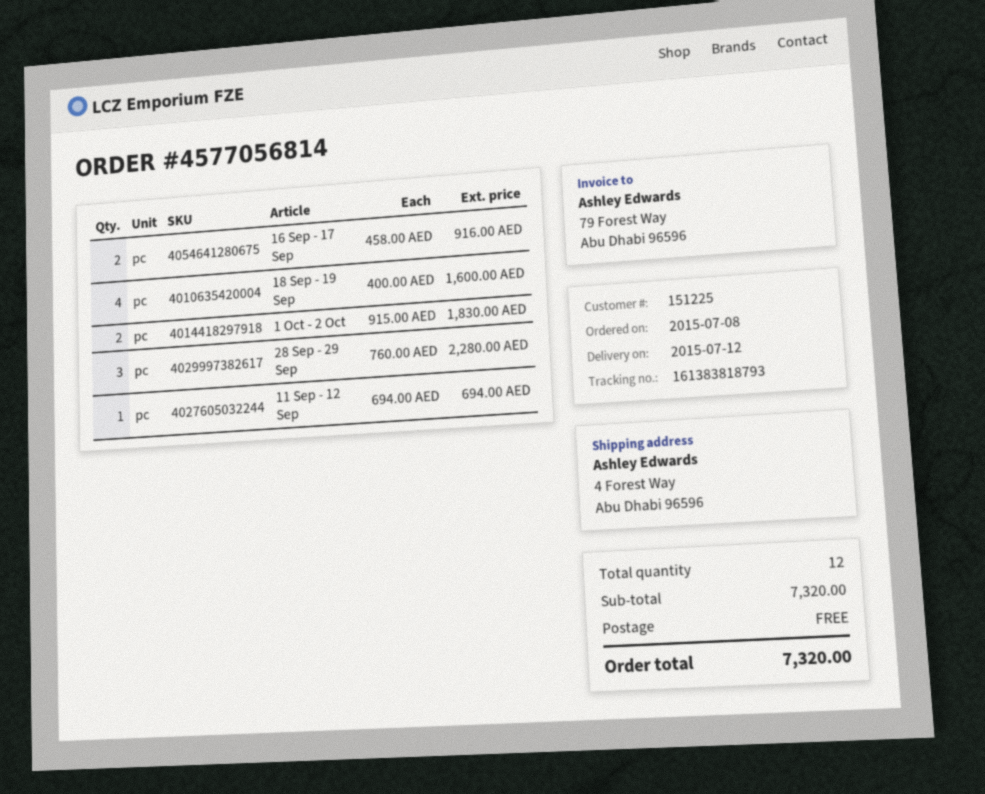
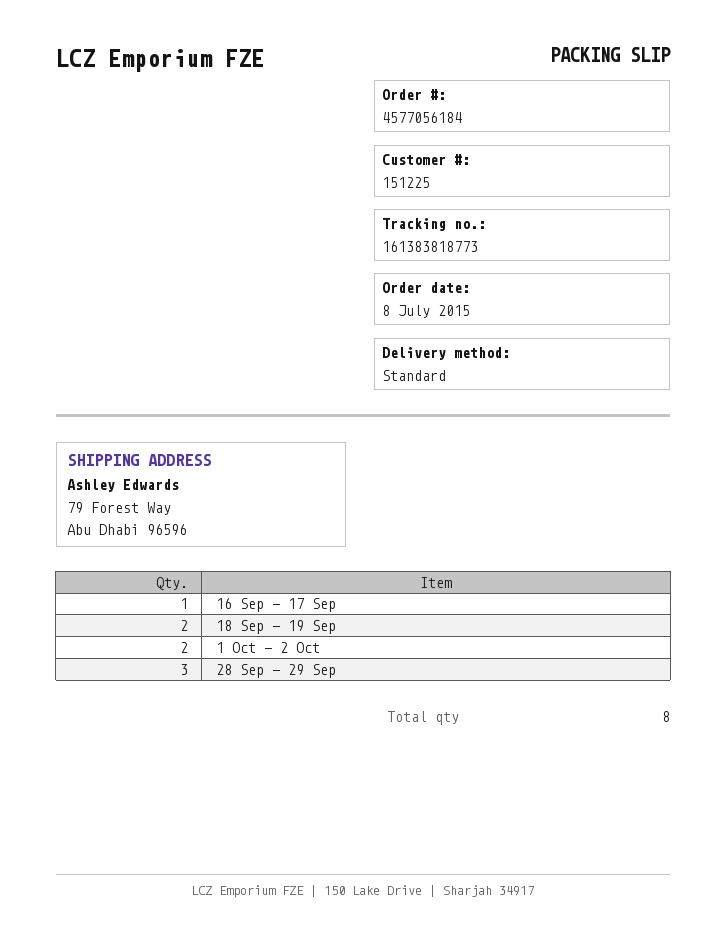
order number: 4577056814 -> 4577056184
tracking number: 161383818793 -> 161383818773
ship to: 4 Forest Way, Abu Dhabi 96596 -> 79 Forest Way, Abu Dhabi 96596
16 Sep - 17 Sep: 2 -> 1
18 Sep - 19 Sep: 4 -> 2
11 Sep - 12 Sep: 1 -> none
total quantity: 12 -> 8

